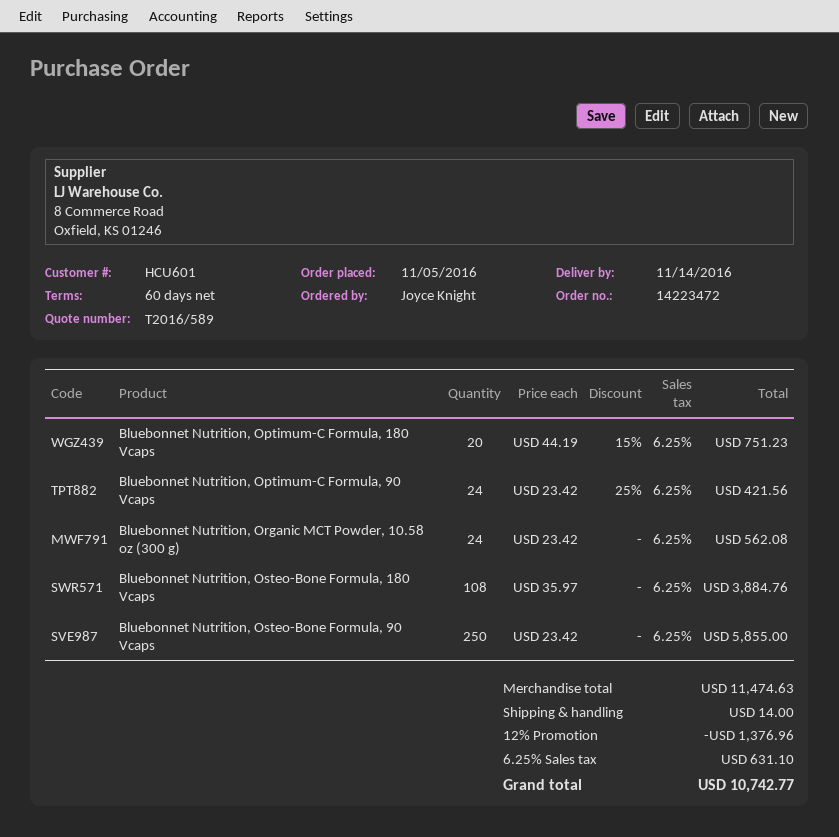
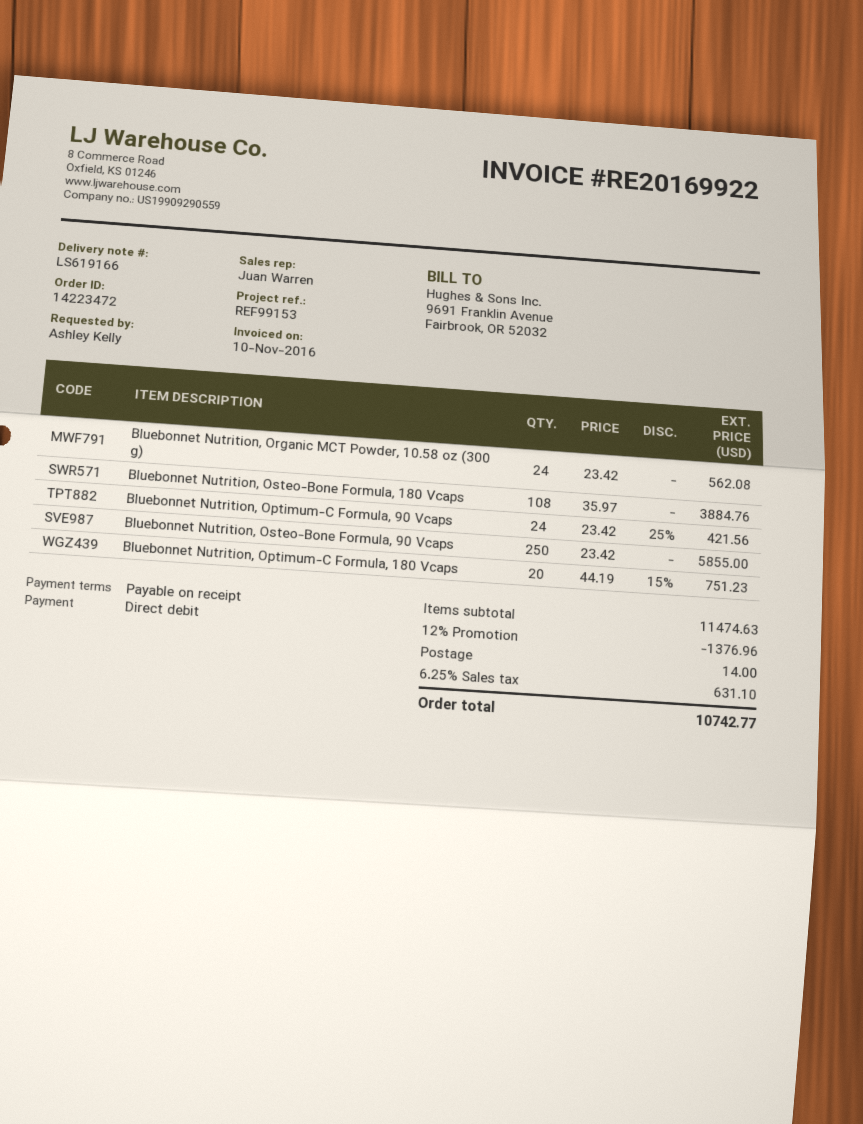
payment terms: 60 days -> on receipt
ordered by: Joyce Knight -> Ashley Kelly

